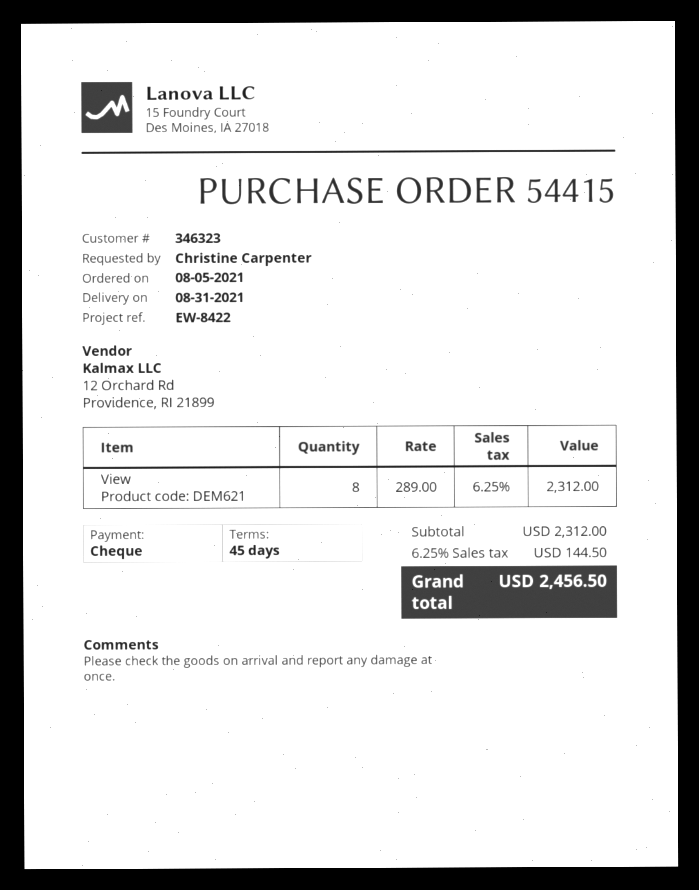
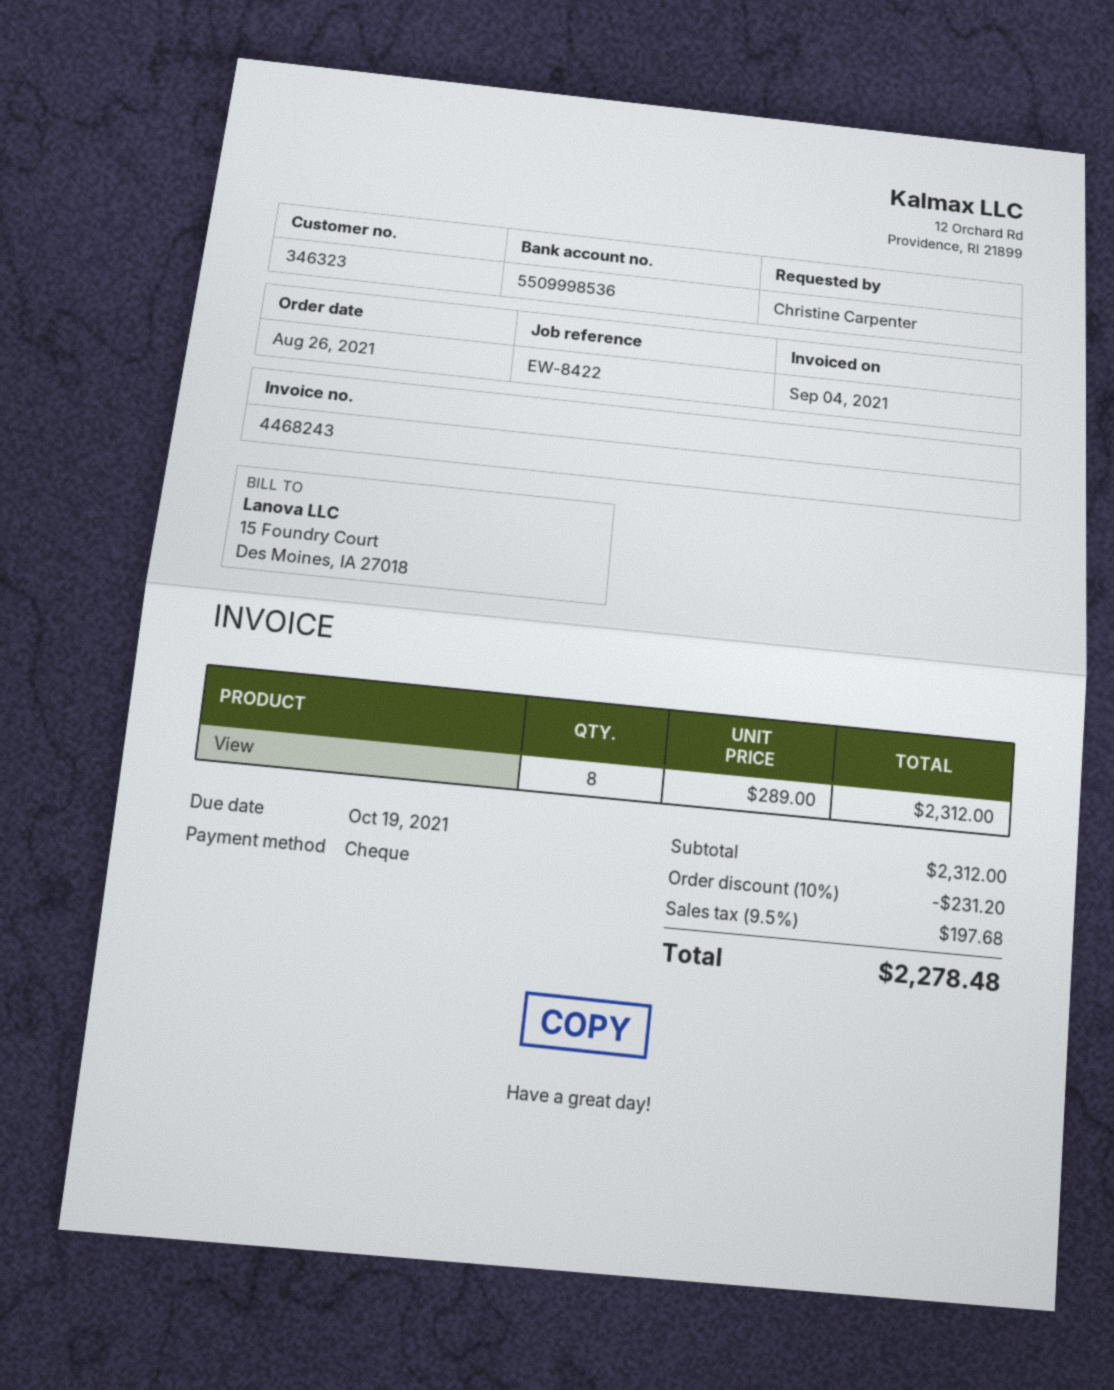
order date: 2021-08-05 -> 2021-08-26
discount: none -> 10% = 231.20
tax: 6.25% = 144.50 -> 9.5% = 197.68
total: 2456.50 -> 2278.48

